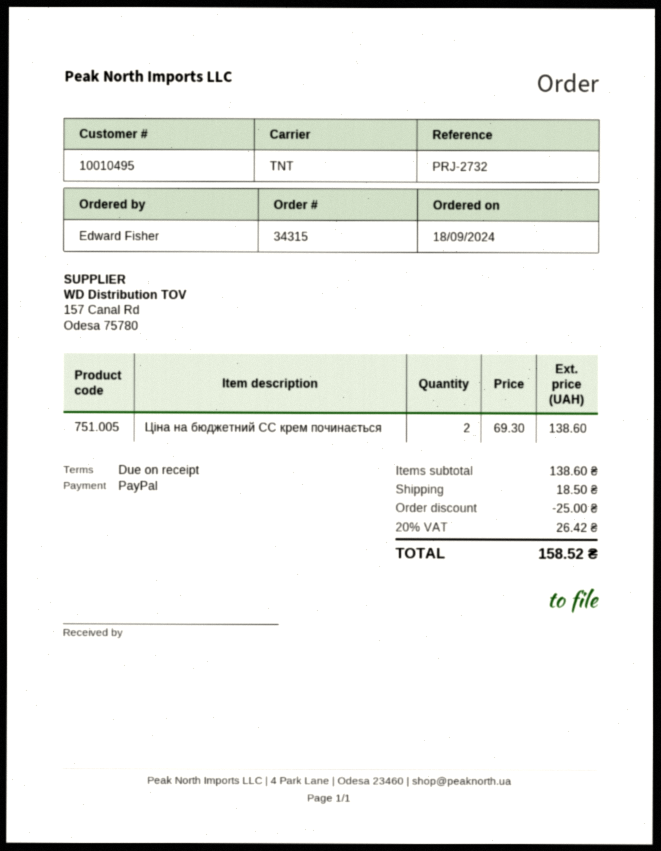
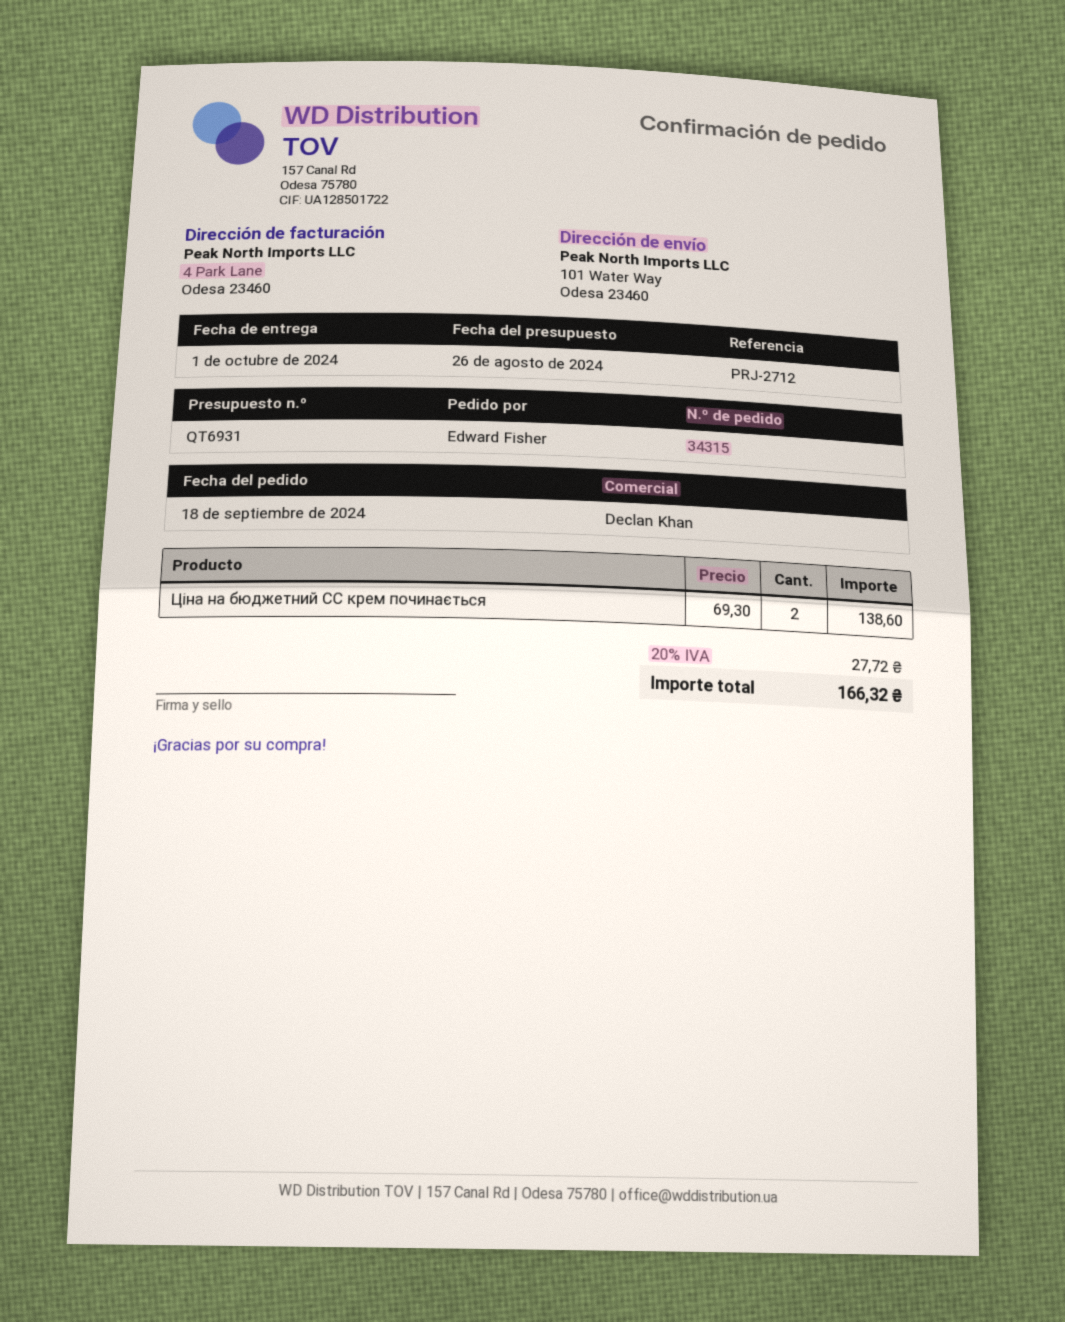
reference: PRJ-2732 -> PRJ-2712
discount: 25.00 -> none
shipping: 18.50 -> none
tax: 20% = 26.42 -> 20% = 27.72
total: 158.52 -> 166.32

